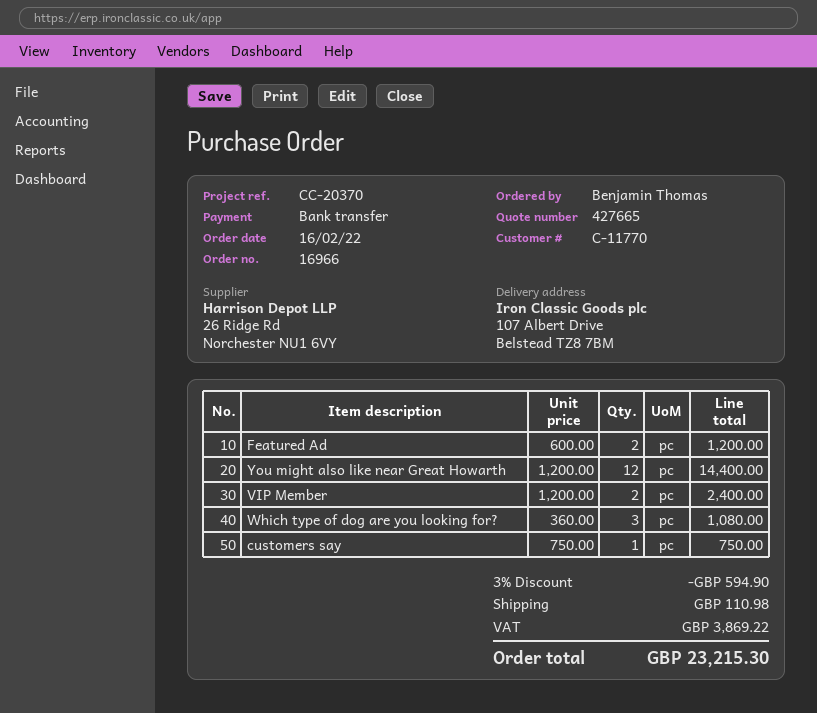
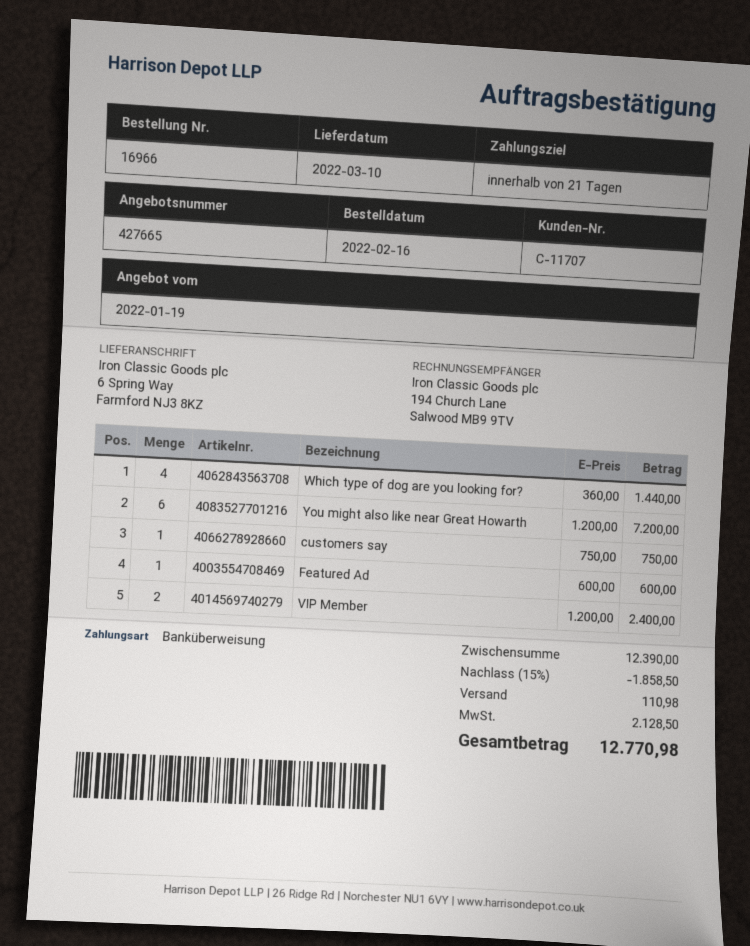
customer number: C-11770 -> C-11707
ship to: 107 Albert Drive, Belstead TZ8 7BM -> 6 Spring Way, Farmford NJ3 8KZ
Featured Ad: 2 x 600.00 = 1200.00 -> 1 x 600.00 = 600.00
You might also like near Great Howarth: 12 x 1200.00 = 14400.00 -> 6 x 1200.00 = 7200.00
Which type of dog are you looking for?: 3 x 360.00 = 1080.00 -> 4 x 360.00 = 1440.00
discount: 3% = 594.90 -> 15% = 1858.50
tax: 3869.22 -> 2128.50
total: 23215.30 -> 12770.98

